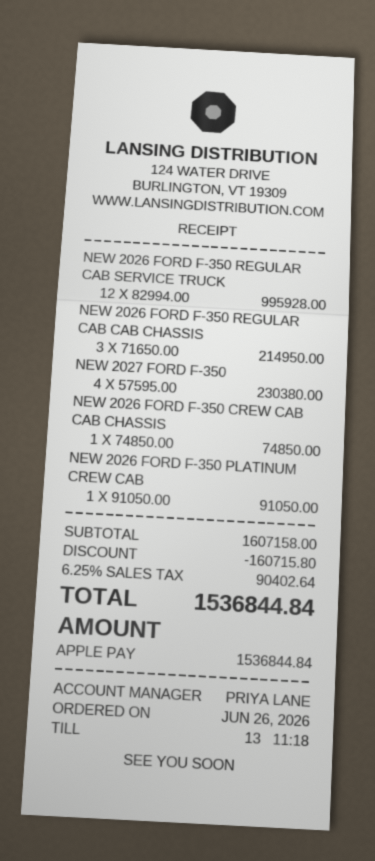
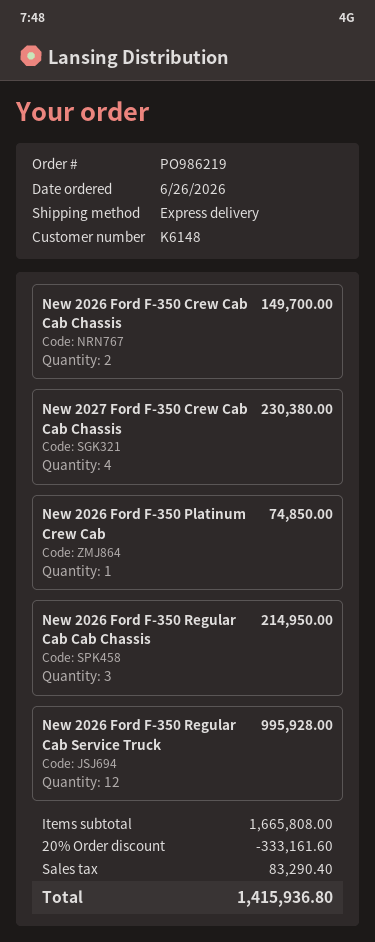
NEW 2026 FORD F-350 CREW CAB CAB CHASSIS: 1 for 74850.00 -> 2 for 149700.00
NEW 2026 FORD F-350 PLATINUM CREW CAB: 1 for 91050.00 -> 1 for 74850.00
subtotal: 1607158.00 -> 1665808.00
discount: 160715.80 -> 333161.60
tax: 90402.64 -> 83290.40
total: 1536844.84 -> 1415936.80

